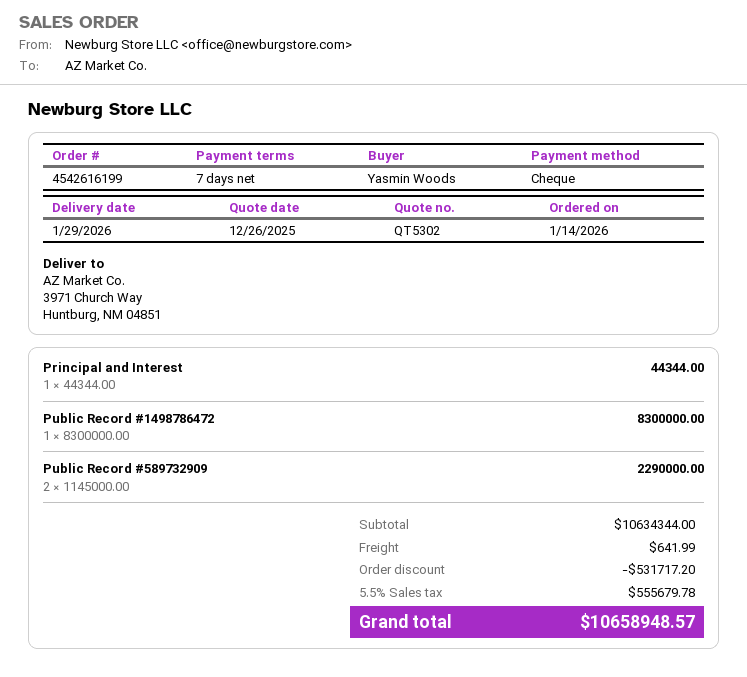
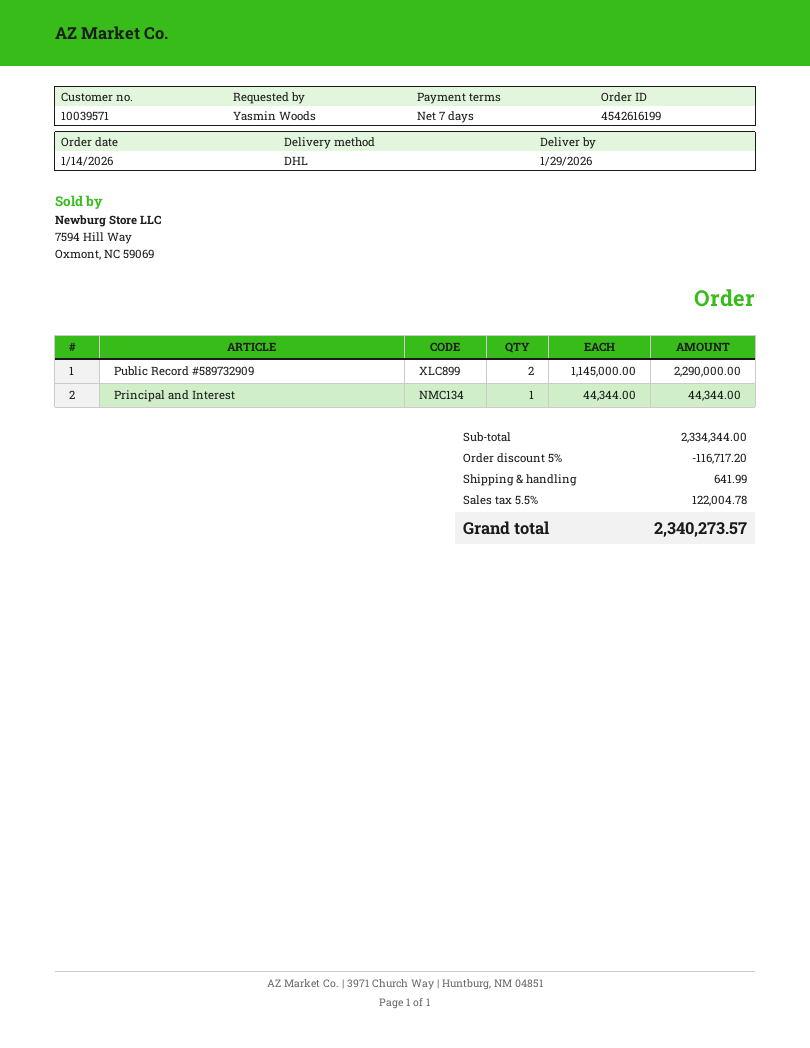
Public Record #1498786472: 1 x 8300000.00 = 8300000.00 -> none
subtotal: 10634344.00 -> 2334344.00
discount: 531717.20 -> 116717.20
tax: 5.5% = 555679.78 -> 5.5% = 122004.78
total: 10658948.57 -> 2340273.57

